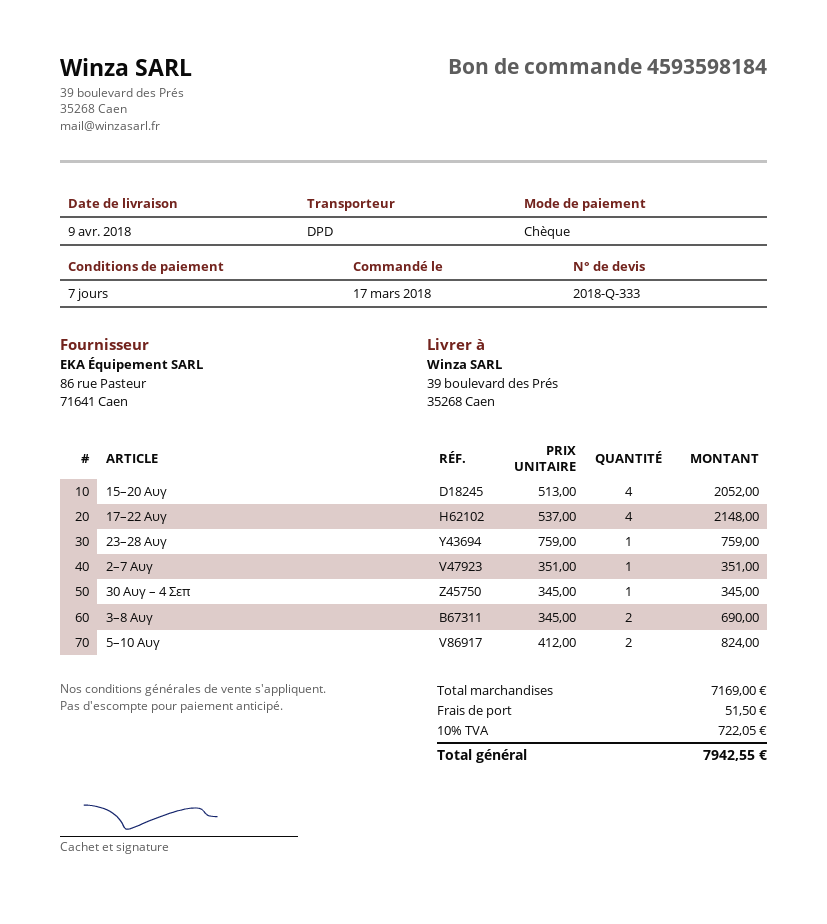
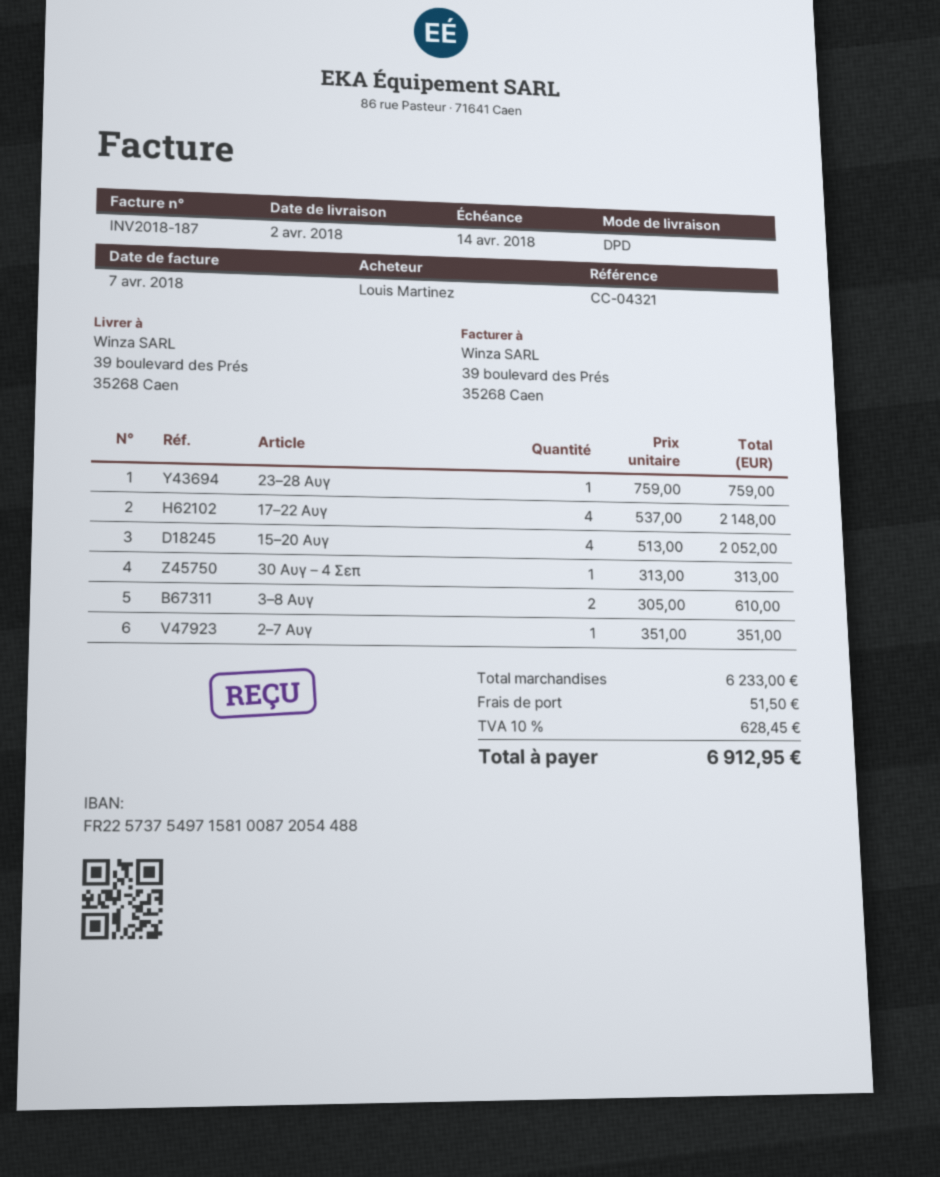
delivery date: 2018-04-09 -> 2018-04-02
30 Αυγ – 4 Σεπ: 1 x 345.00 = 345.00 -> 1 x 313.00 = 313.00
3–8 Αυγ: 2 x 345.00 = 690.00 -> 2 x 305.00 = 610.00
5–10 Αυγ: 2 x 412.00 = 824.00 -> none
subtotal: 7169.00 -> 6233.00
tax: 10% = 722.05 -> 10% = 628.45
total: 7942.55 -> 6912.95

